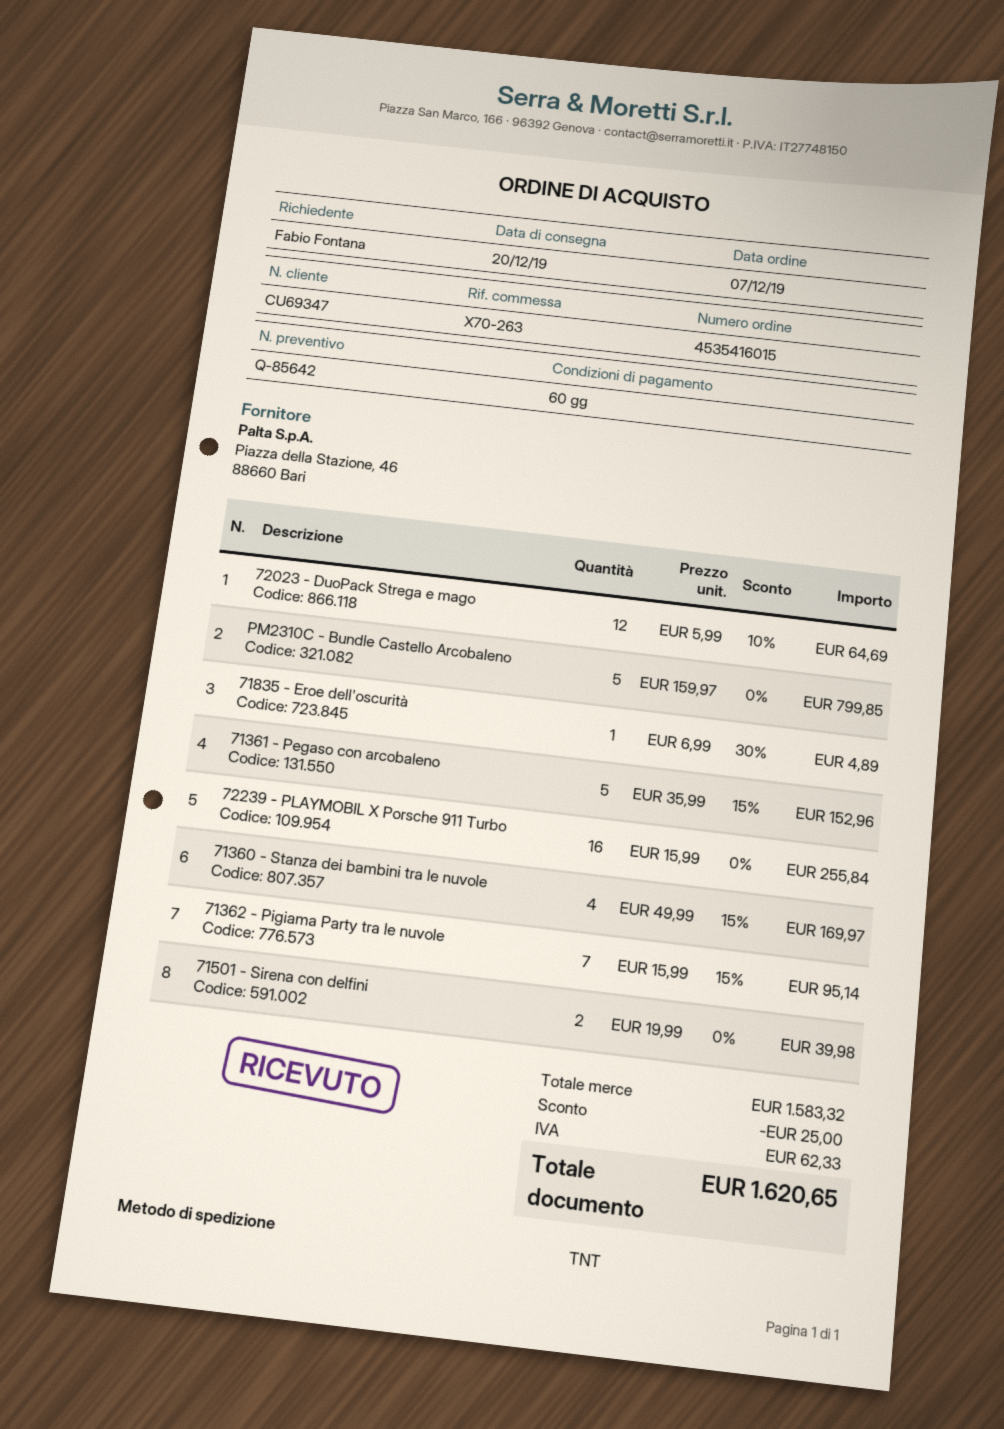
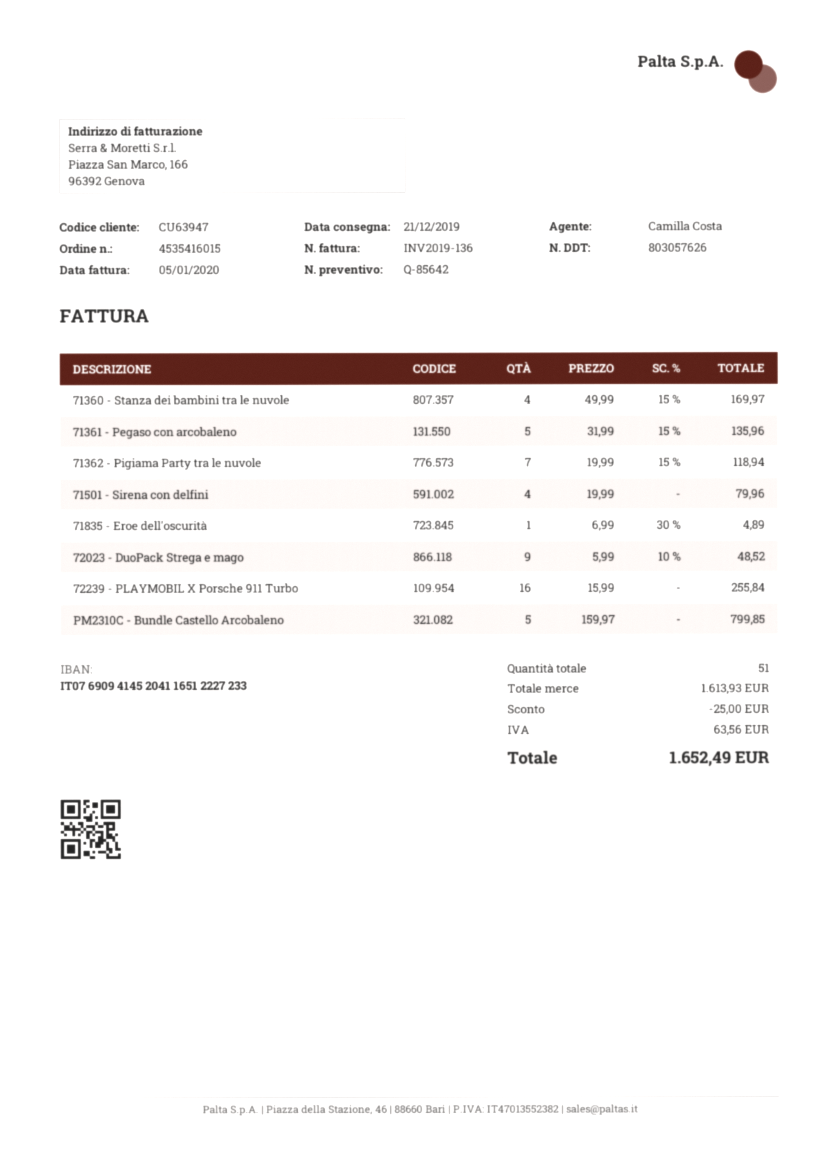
delivery date: 2019-12-20 -> 2019-12-21
customer number: CU69347 -> CU63947
72023 - DuoPack Strega e mago: 12 x 5.99 - 10% = 64.69 -> 9 x 5.99 - 10% = 48.52
71361 - Pegaso con arcobaleno: 5 x 35.99 - 15% = 152.96 -> 5 x 31.99 - 15% = 135.96
71362 - Pigiama Party tra le nuvole: 7 x 15.99 - 15% = 95.14 -> 7 x 19.99 - 15% = 118.94
71501 - Sirena con delfini: 2 x 19.99 = 39.98 -> 4 x 19.99 = 79.96
subtotal: 1583.32 -> 1613.93
tax: 62.33 -> 63.56
total: 1620.65 -> 1652.49

